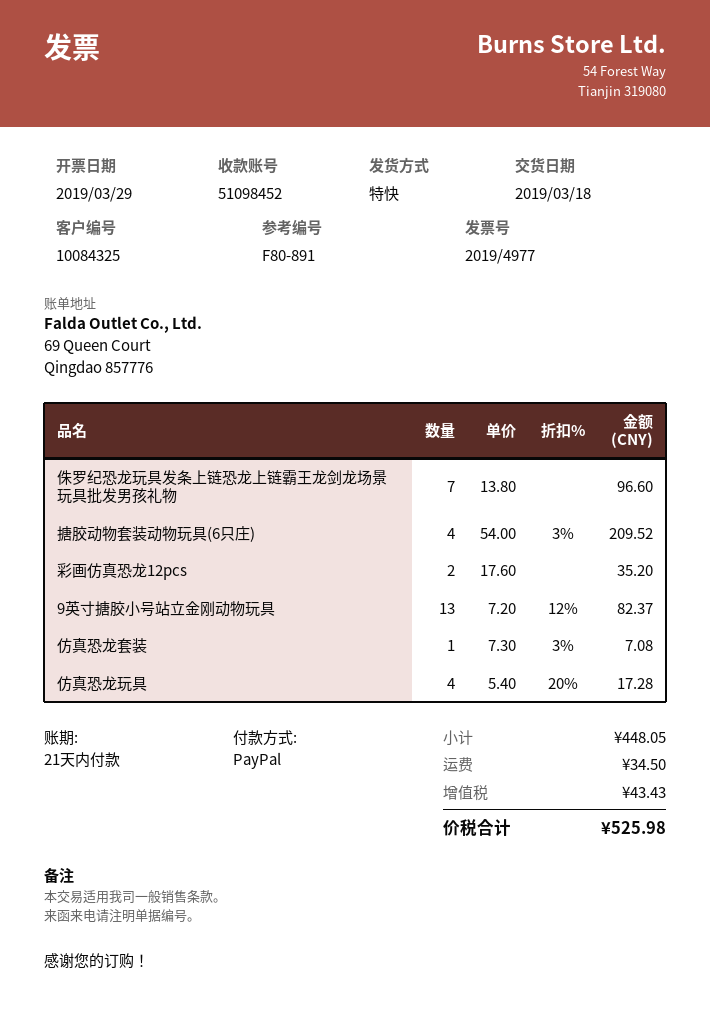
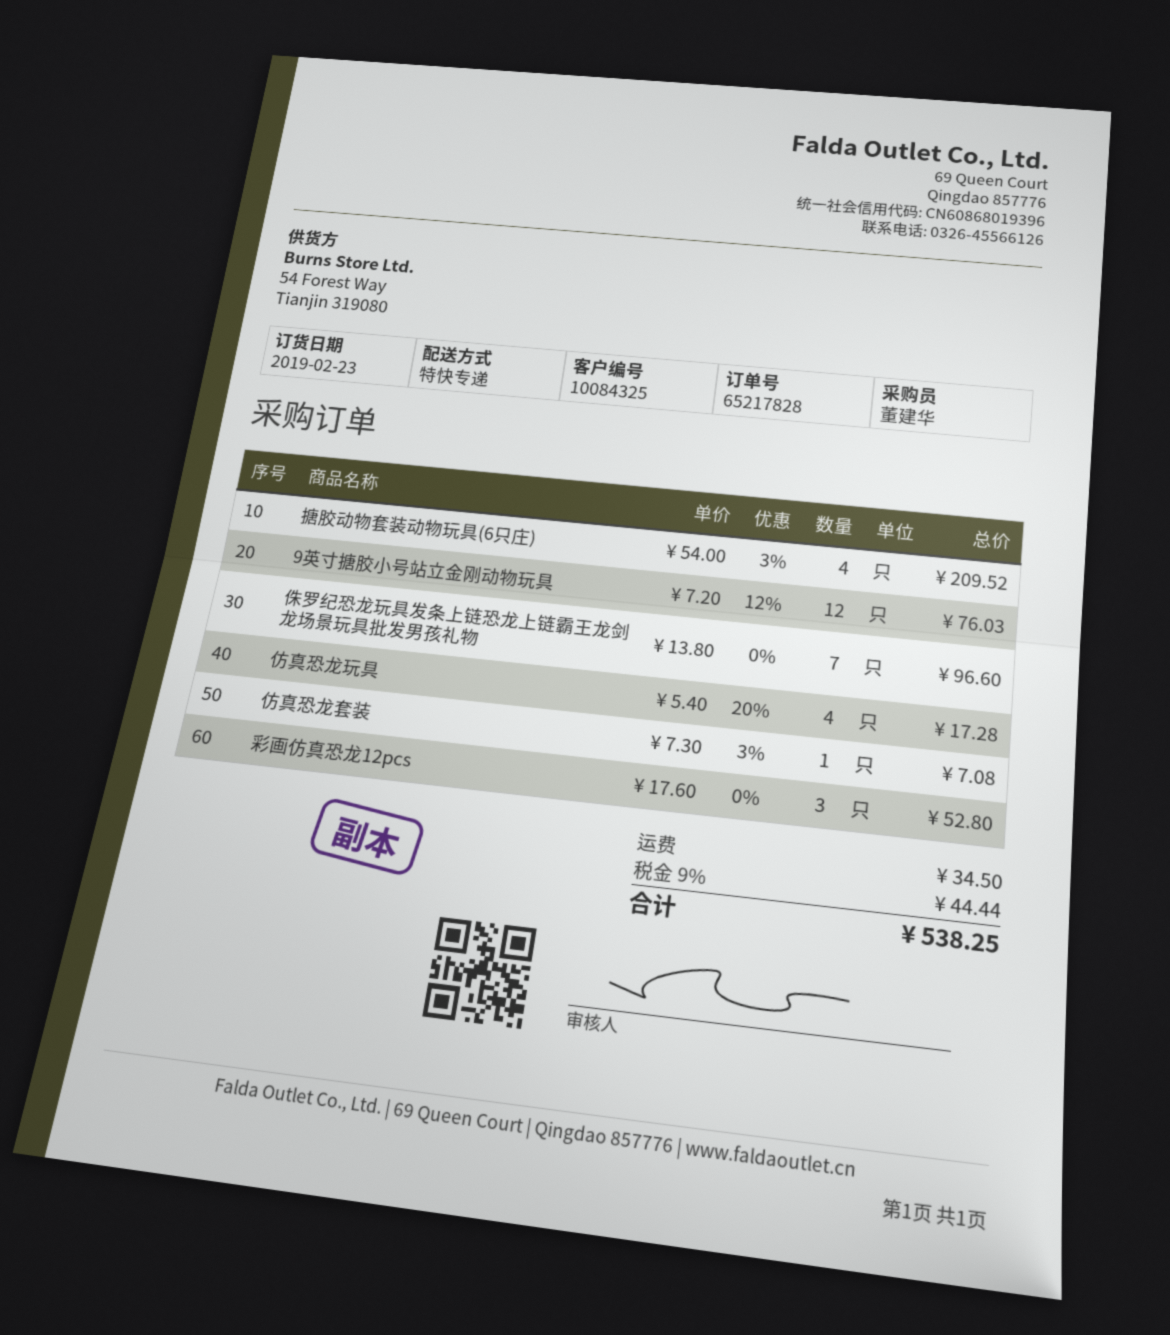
彩画仿真恐龙12pcs: 2 x 17.60 = 35.20 -> 3 x 17.60 = 52.80
9英寸搪胶小号站立金刚动物玩具: 13 x 7.20 - 12% = 82.37 -> 12 x 7.20 - 12% = 76.03
tax: 43.43 -> 44.44
total: 525.98 -> 538.25

